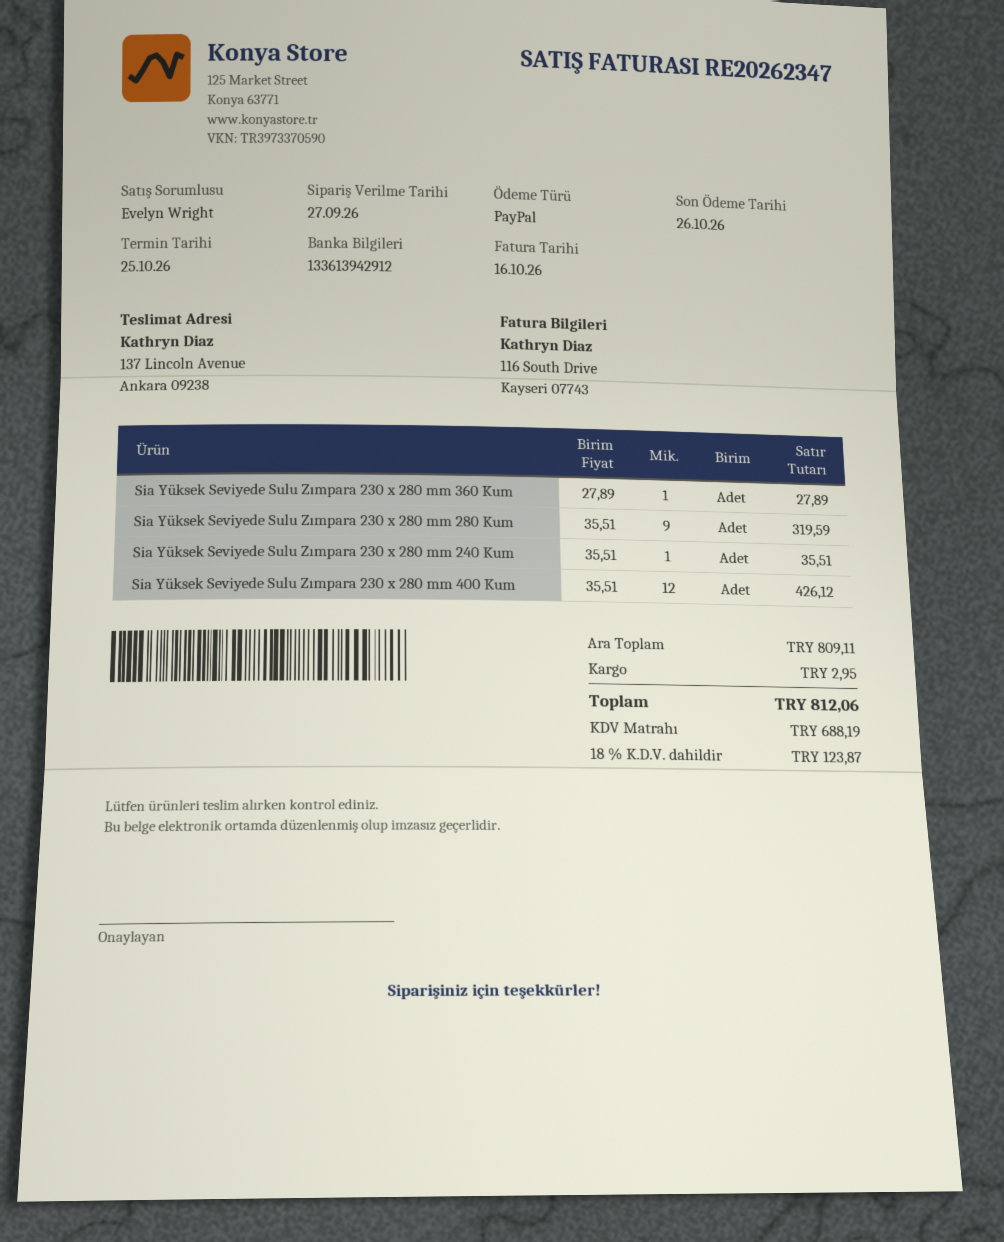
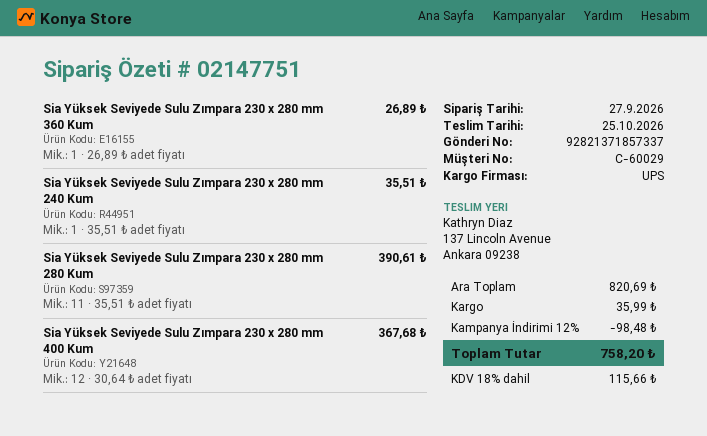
Sia Yüksek Seviyede Sulu Zımpara 230 x 280 mm 360 Kum: 1 x 27.89 = 27.89 -> 1 x 26.89 = 26.89
Sia Yüksek Seviyede Sulu Zımpara 230 x 280 mm 280 Kum: 9 x 35.51 = 319.59 -> 11 x 35.51 = 390.61
Sia Yüksek Seviyede Sulu Zımpara 230 x 280 mm 400 Kum: 12 x 35.51 = 426.12 -> 12 x 30.64 = 367.68
subtotal: 809.11 -> 820.69
discount: none -> 12% = 98.48
shipping: 2.95 -> 35.99
tax: 18% = 123.87 -> 18% = 115.66
total: 812.06 -> 758.20

